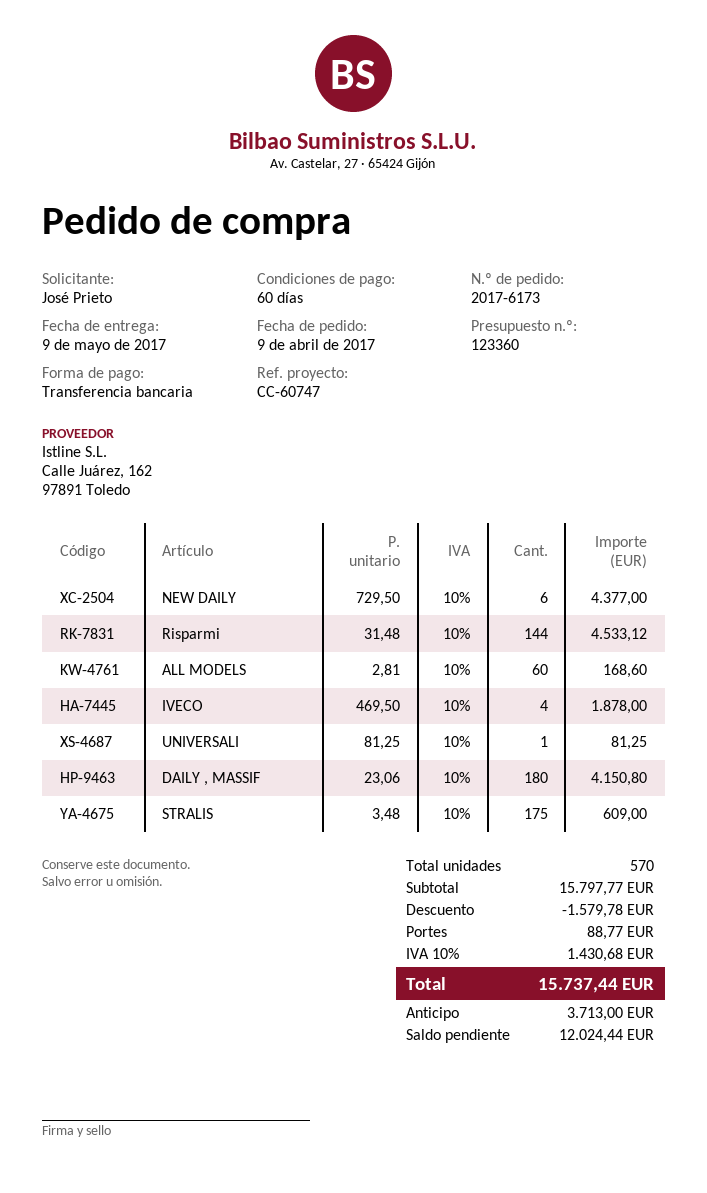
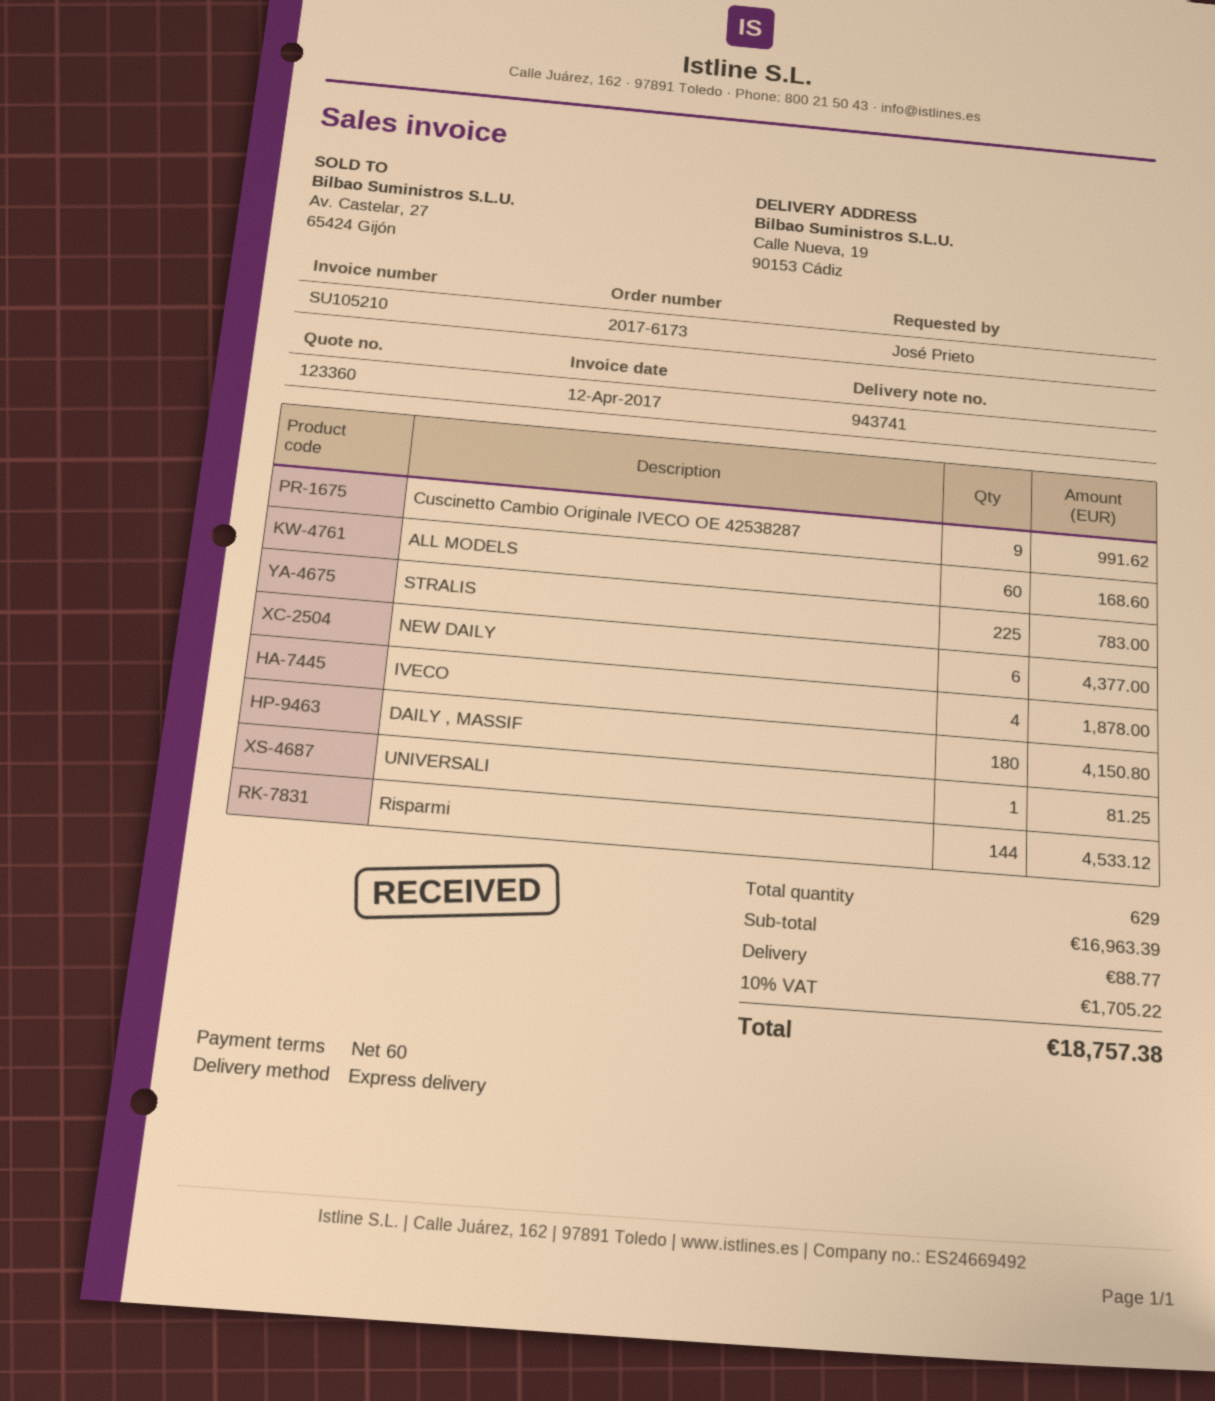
STRALIS: 175 for 609.00 -> 225 for 783.00
Cuscinetto Cambio Originale IVECO OE 42538287: none -> 9 for 991.62
total quantity: 570 -> 629
subtotal: 15797.77 -> 16963.39
discount: 1579.78 -> none
tax: 10% = 1430.68 -> 10% = 1705.22
total: 15737.44 -> 18757.38

